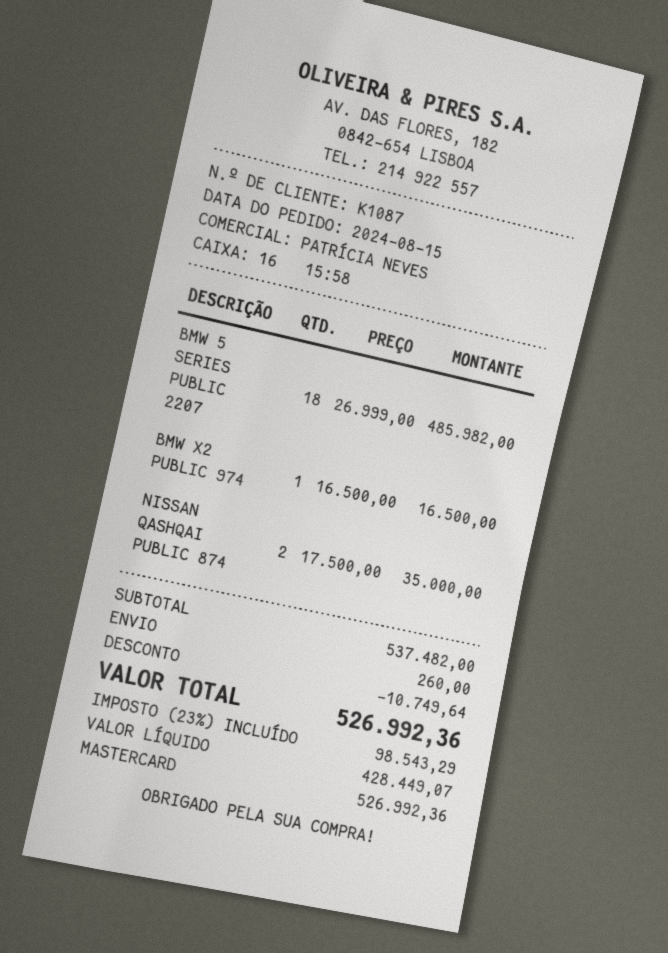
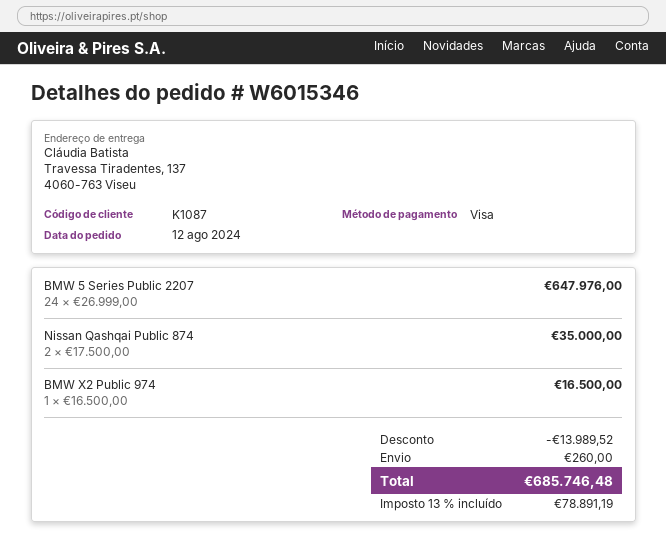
order date: 2024-08-15 -> 2024-08-12
payment method: Mastercard -> Visa
BMW 5 SERIES PUBLIC 2207: 18 x 26999.00 = 485982.00 -> 24 x 26999.00 = 647976.00
discount: 10749.64 -> 13989.52
tax: 23% = 98543.29 -> 13% = 78891.19
total: 526992.36 -> 685746.48

